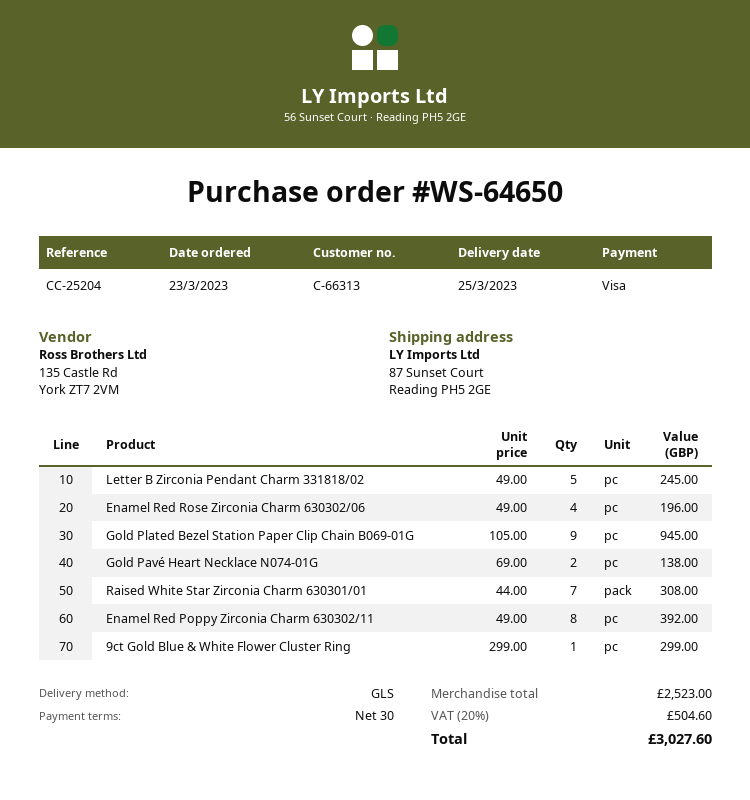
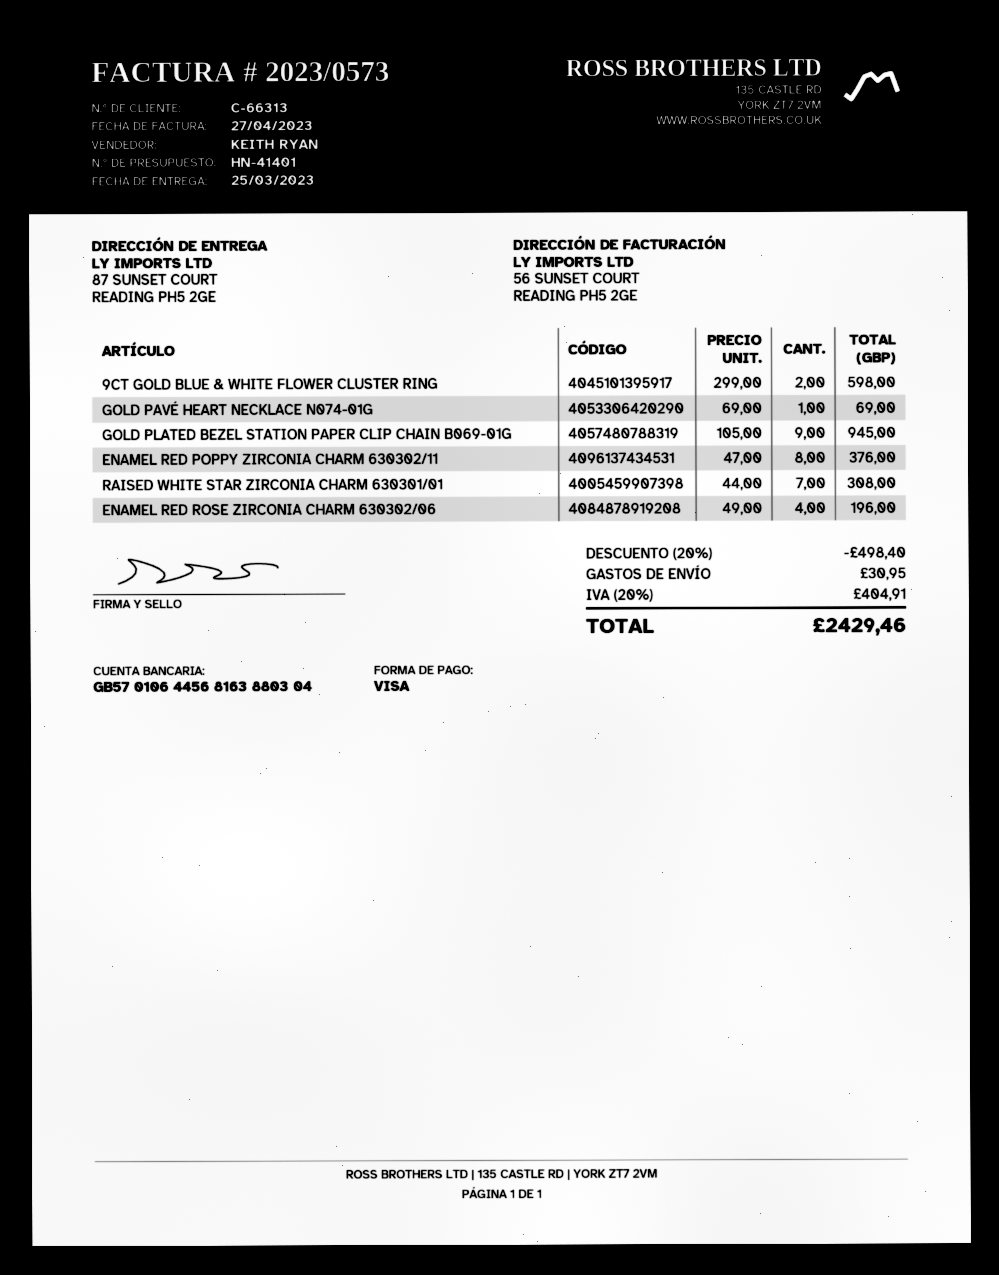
Letter B Zirconia Pendant Charm 331818/02: 5 x 49.00 = 245.00 -> none
Gold Pavé Heart Necklace N074-01G: 2 x 69.00 = 138.00 -> 1 x 69.00 = 69.00
Enamel Red Poppy Zirconia Charm 630302/11: 8 x 49.00 = 392.00 -> 8 x 47.00 = 376.00
9ct Gold Blue & White Flower Cluster Ring: 1 x 299.00 = 299.00 -> 2 x 299.00 = 598.00
discount: none -> 20% = 498.40
shipping: none -> 30.95
tax: 20% = 504.60 -> 20% = 404.91
total: 3027.60 -> 2429.46

